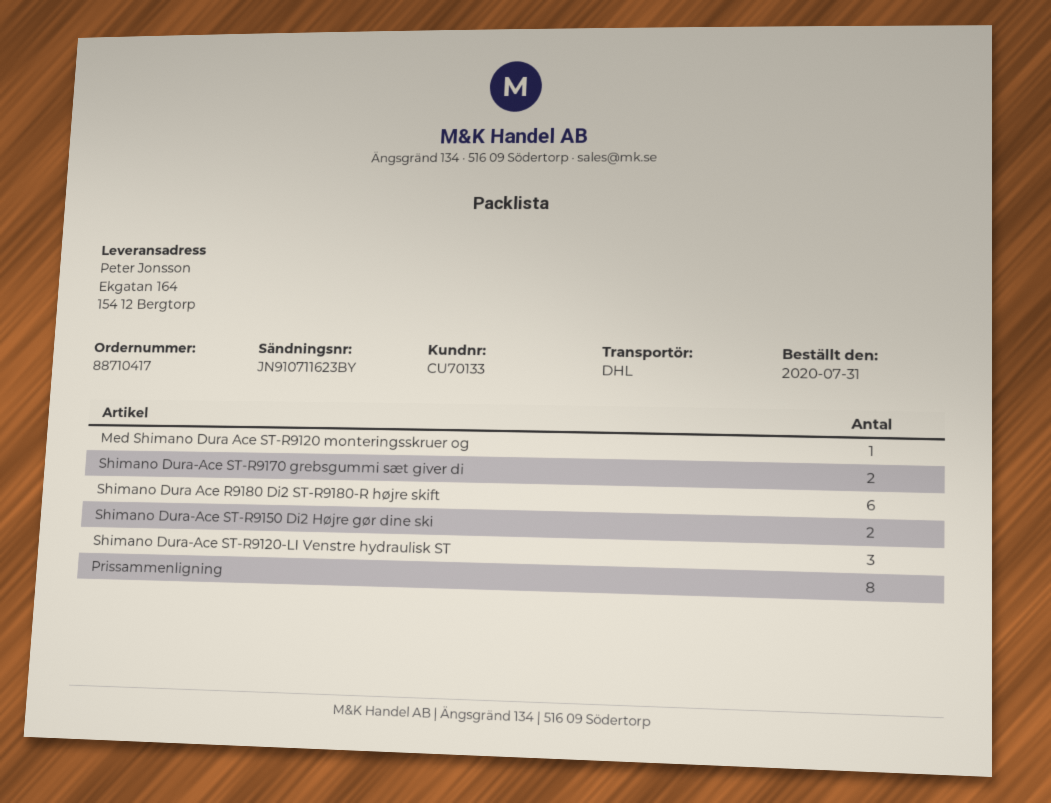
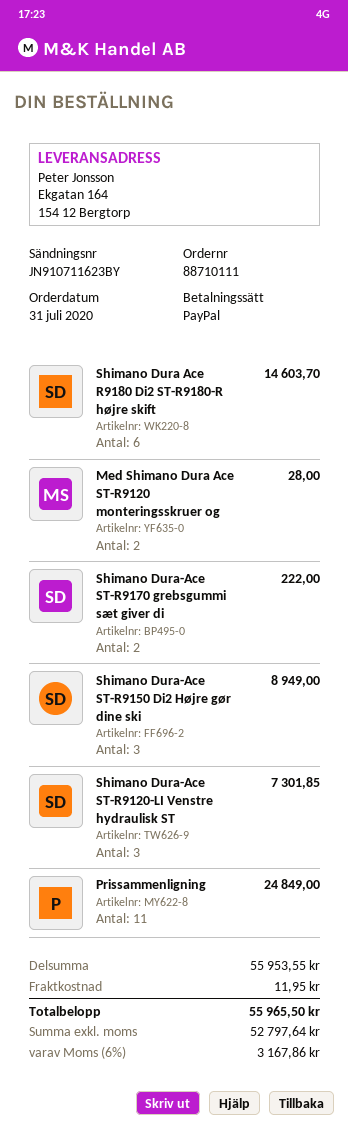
order number: 88710417 -> 88710111
Med Shimano Dura Ace ST-R9120 monteringsskruer og: 1 -> 2
Shimano Dura-Ace ST-R9150 Di2 Højre gør dine ski: 2 -> 3
Prissammenligning: 8 -> 11

